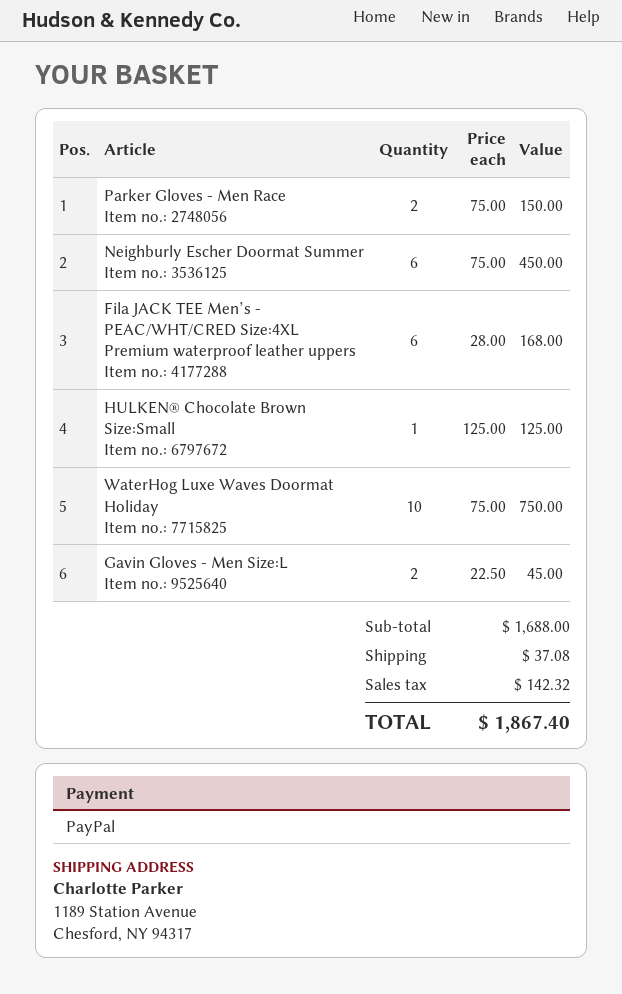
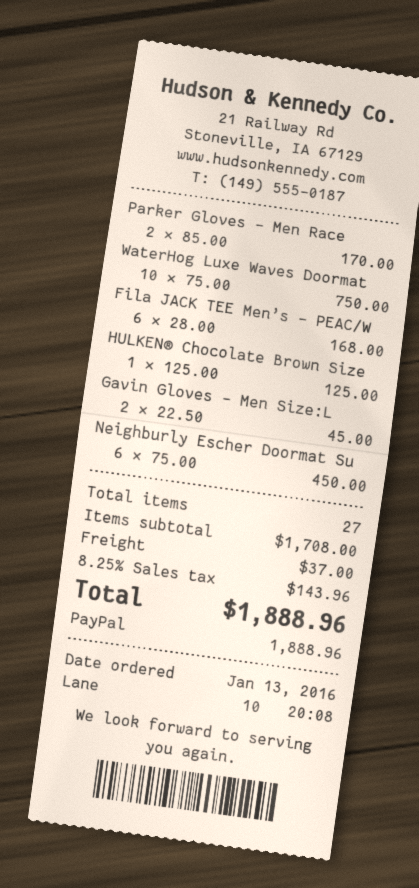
Parker Gloves - Men Race: 2 x 75.00 = 150.00 -> 2 x 85.00 = 170.00
subtotal: 1688.00 -> 1708.00
shipping: 37.08 -> 37.00
tax: 142.32 -> 143.96
total: 1867.40 -> 1888.96

